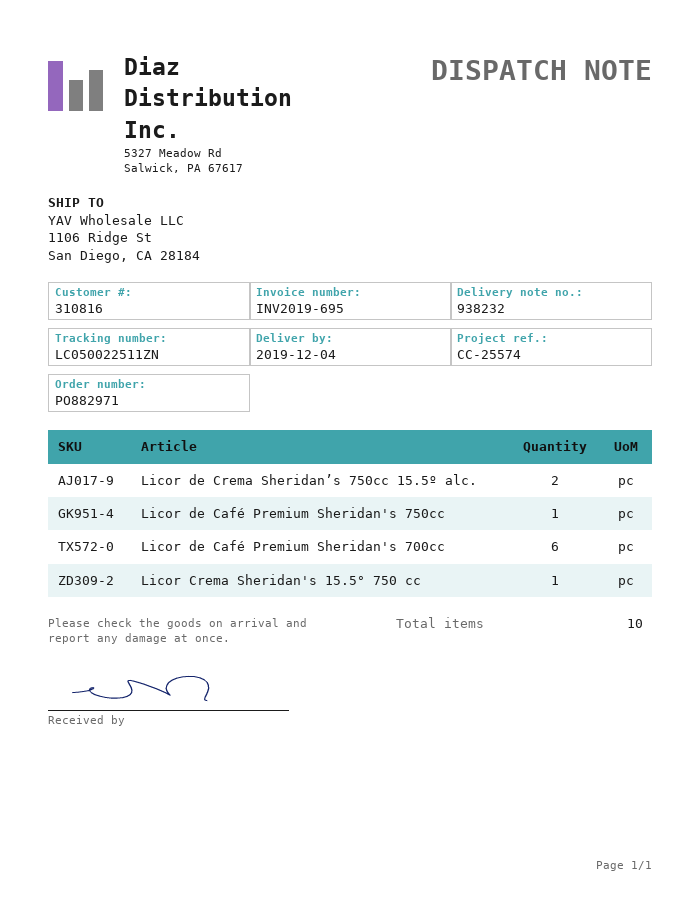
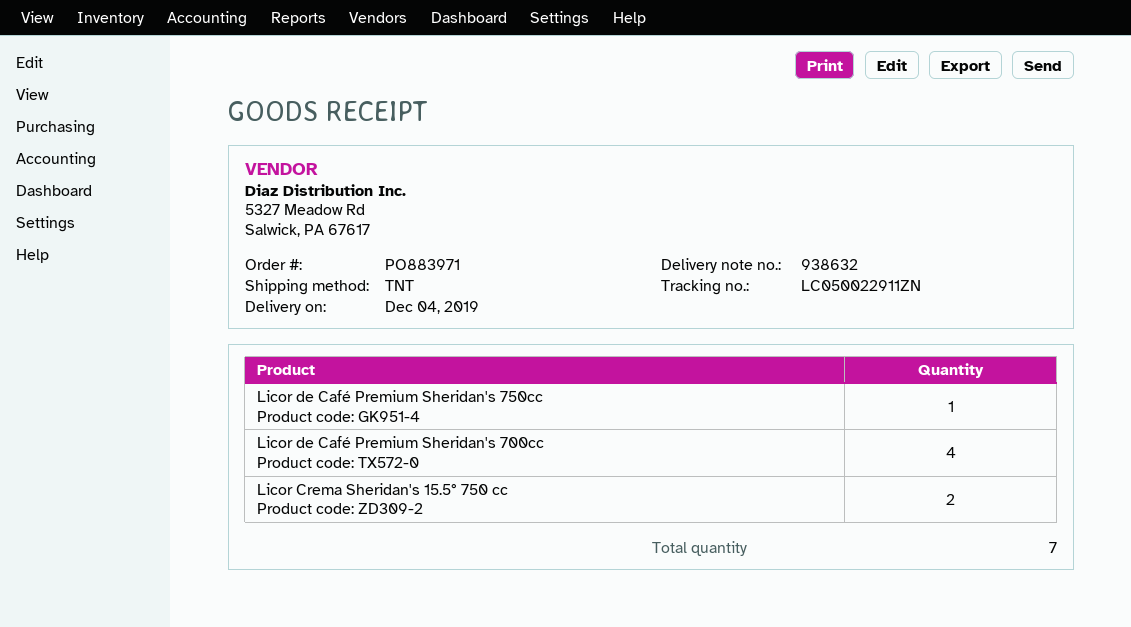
order number: PO882971 -> PO883971
delivery note number: 938232 -> 938632
tracking number: LC050022511ZN -> LC050022911ZN
Licor de Crema Sheridan’s 750cc 15.5º alc.: 2 -> none
Licor de Café Premium Sheridan's 700cc: 6 -> 4
Licor Crema Sheridan's 15.5° 750 cc: 1 -> 2
total quantity: 10 -> 7

